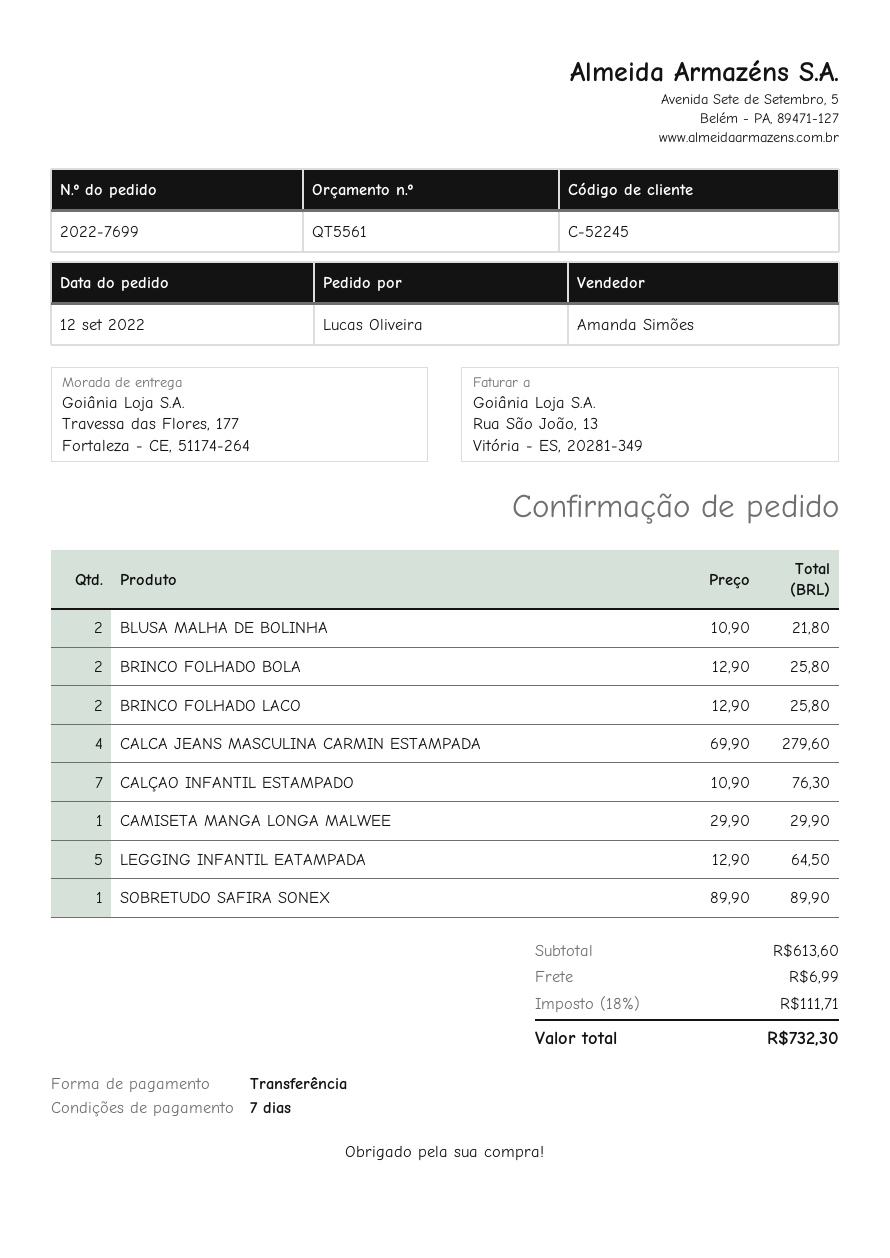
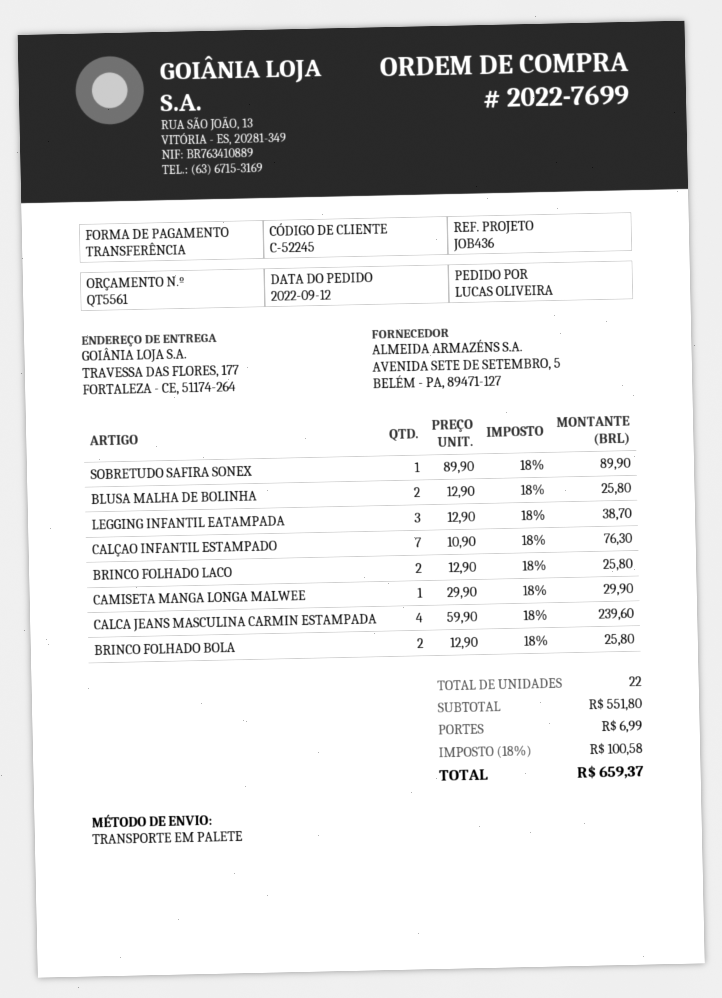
BLUSA MALHA DE BOLINHA: 2 x 10.90 = 21.80 -> 2 x 12.90 = 25.80
CALCA JEANS MASCULINA CARMIN ESTAMPADA: 4 x 69.90 = 279.60 -> 4 x 59.90 = 239.60
LEGGING INFANTIL EATAMPADA: 5 x 12.90 = 64.50 -> 3 x 12.90 = 38.70
subtotal: 613.60 -> 551.80
tax: 18% = 111.71 -> 18% = 100.58
total: 732.30 -> 659.37

